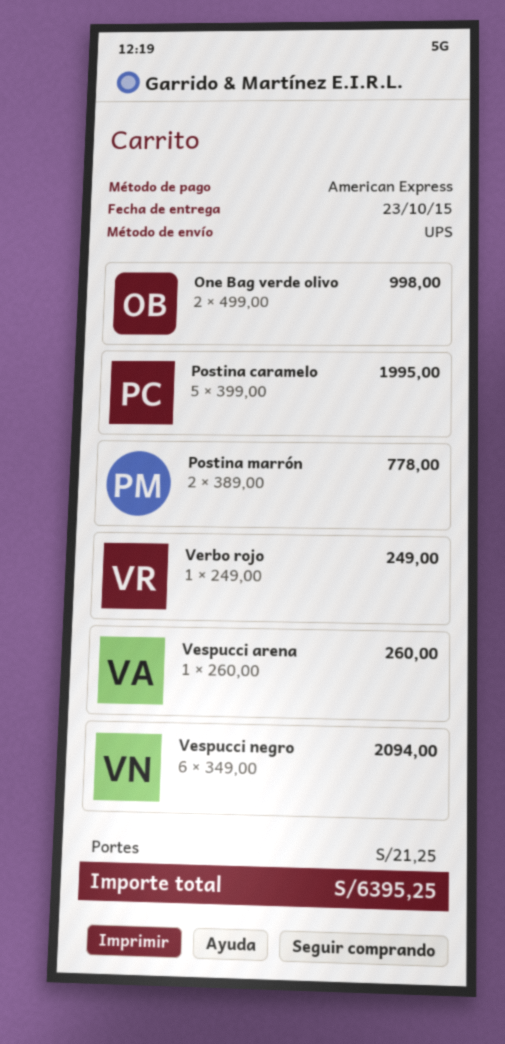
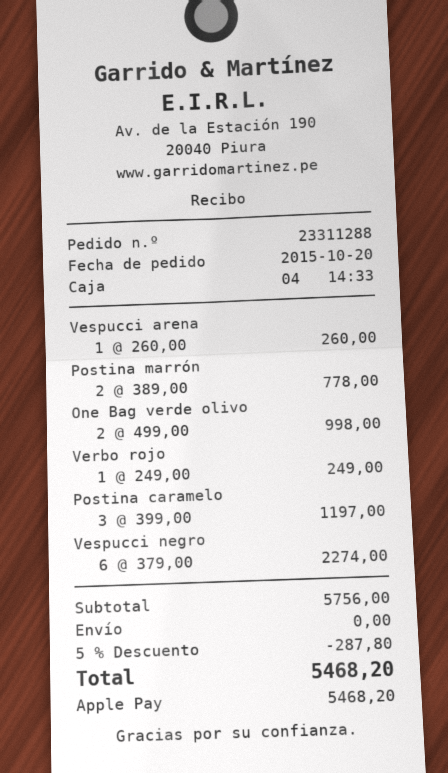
payment method: American Express -> Apple Pay
Postina caramelo: 5 x 399.00 = 1995.00 -> 3 x 399.00 = 1197.00
Vespucci negro: 6 x 349.00 = 2094.00 -> 6 x 379.00 = 2274.00
discount: none -> 5% = 287.80
shipping: 21.25 -> 0.00
total: 6395.25 -> 5468.20

